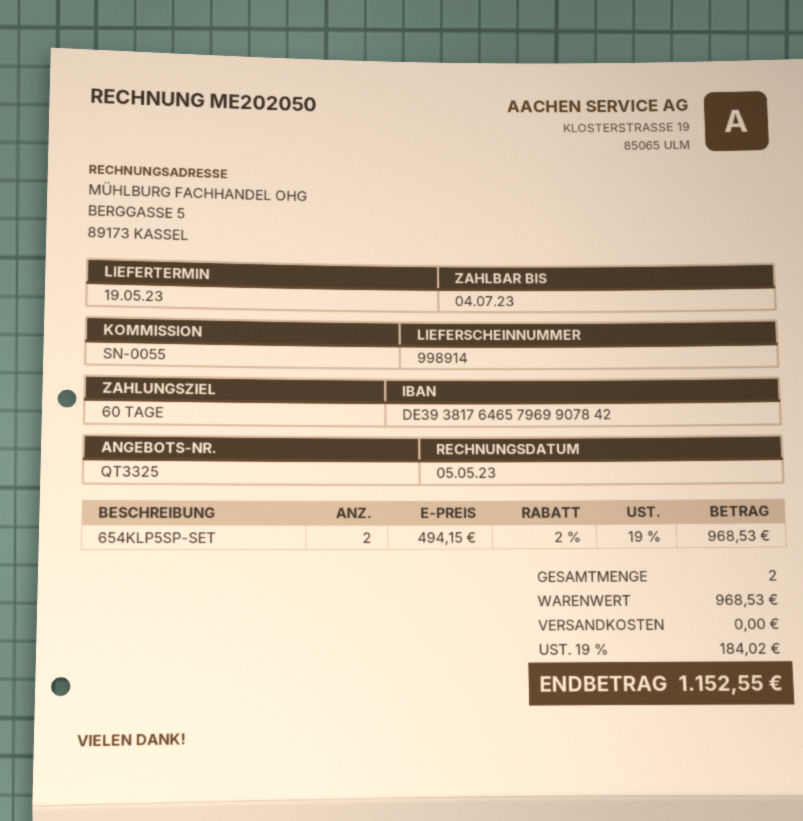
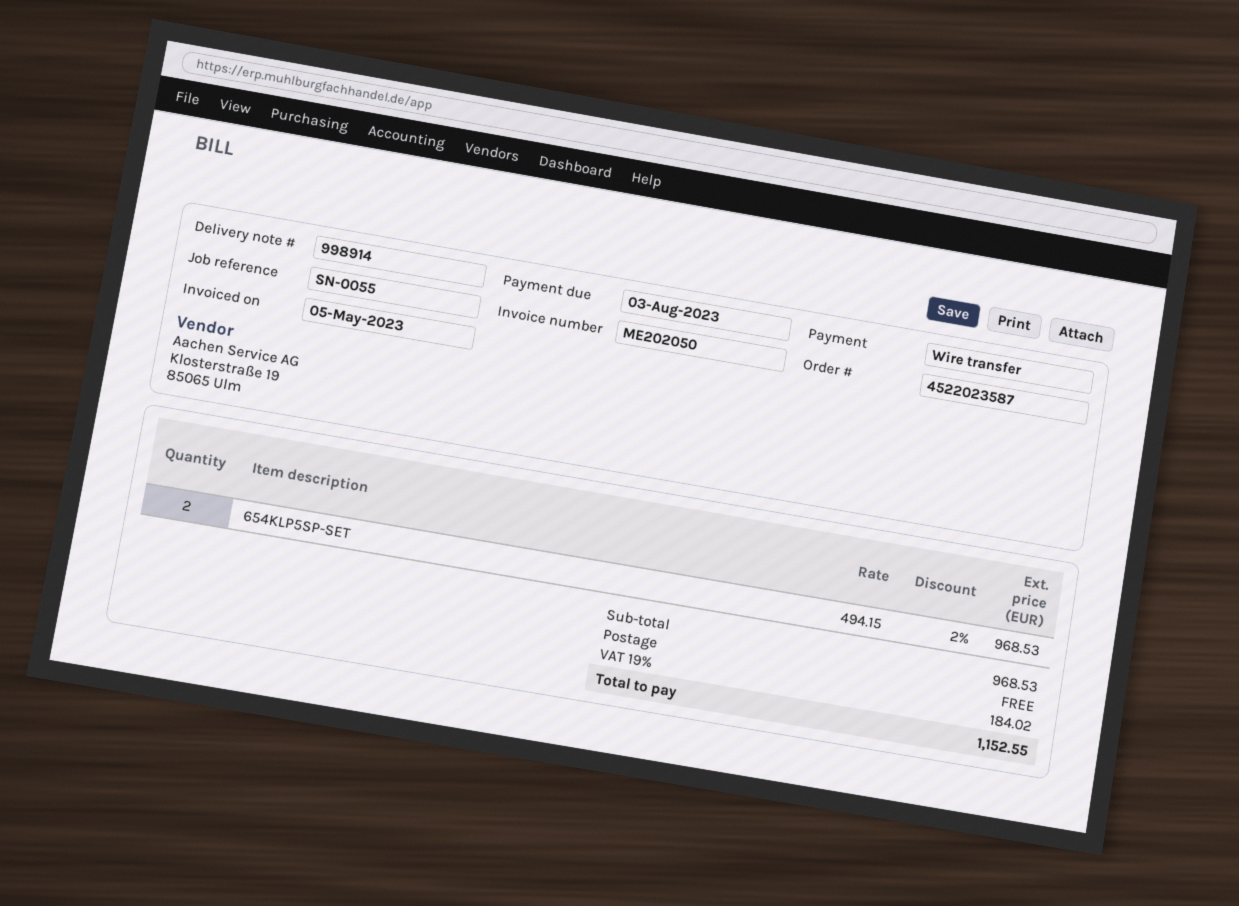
due date: 2023-07-04 -> 2023-08-03

